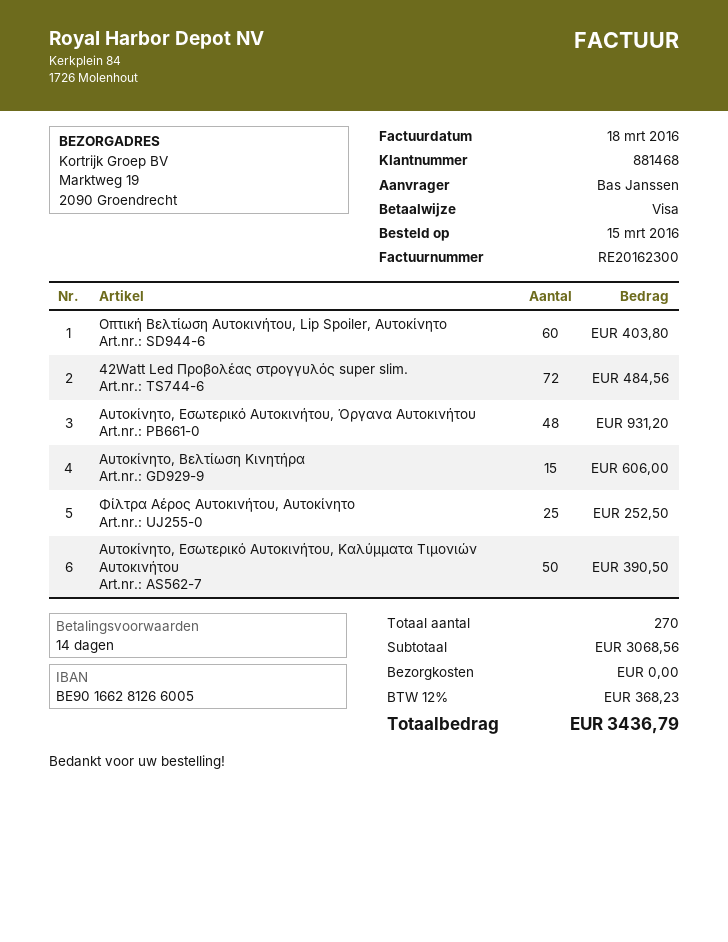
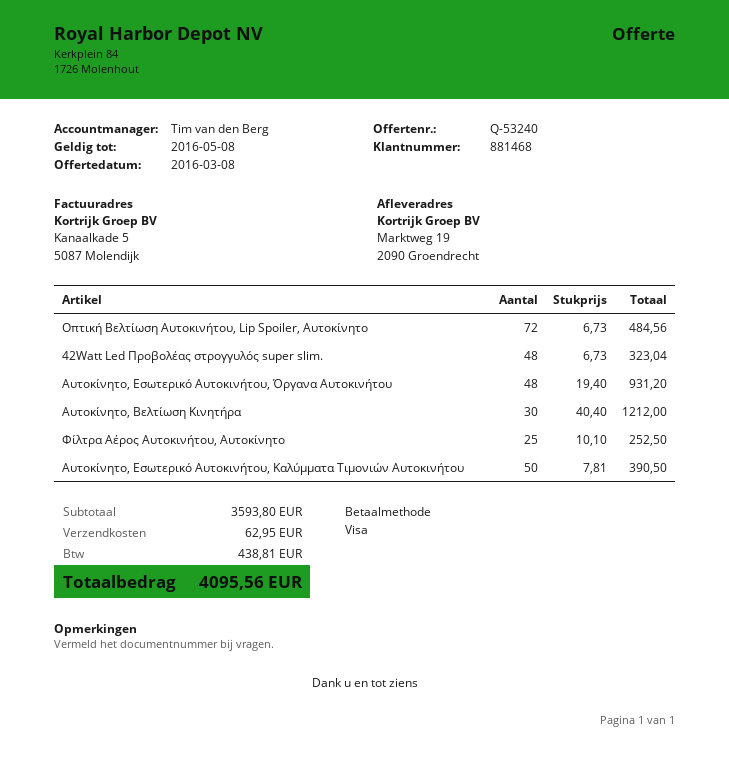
Οπτική Βελτίωση Αυτοκινήτου, Lip Spoiler, Αυτοκίνητο: 60 for 403.80 -> 72 for 484.56
42Watt Led Προβολέας στρογγυλός super slim.: 72 for 484.56 -> 48 for 323.04
Αυτοκίνητο, Βελτίωση Κινητήρα: 15 for 606.00 -> 30 for 1212.00
subtotal: 3068.56 -> 3593.80
shipping: 0.00 -> 62.95
tax: 368.23 -> 438.81
total: 3436.79 -> 4095.56

